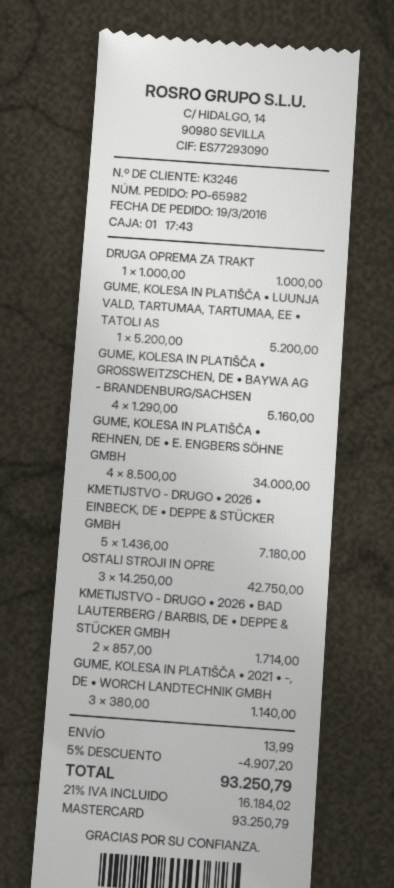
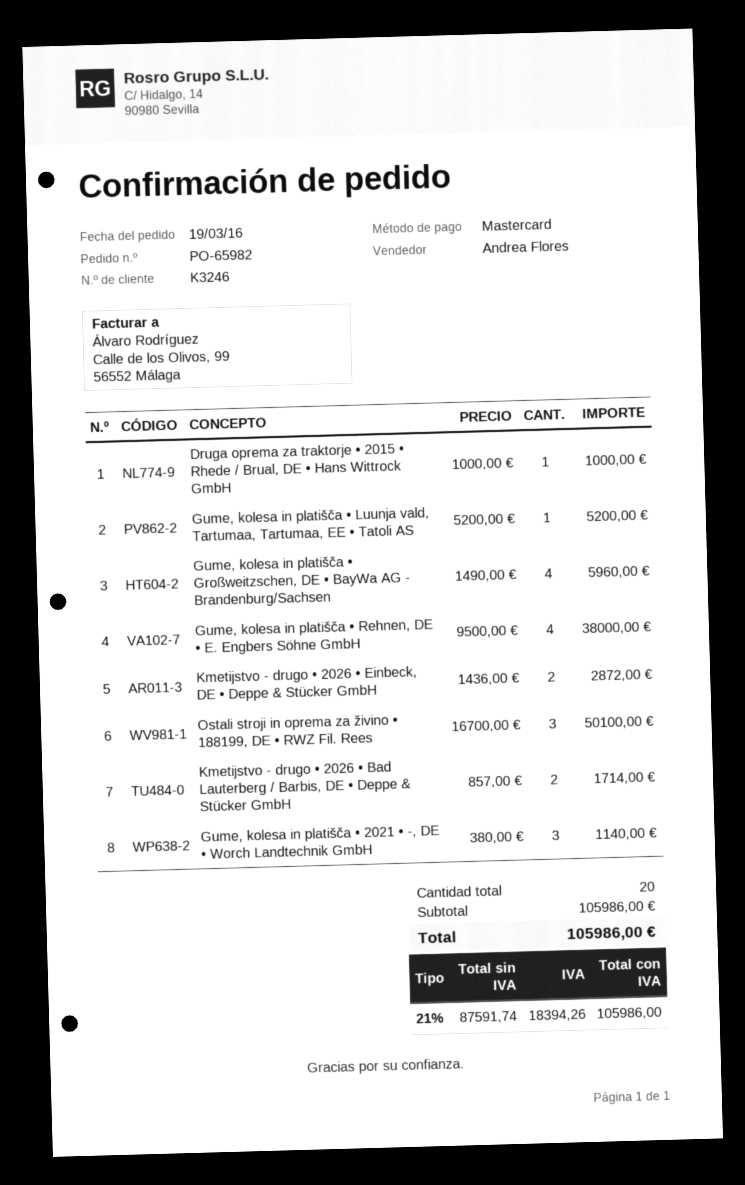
GUME, KOLESA IN PLATIŠČA • GROSSWEITZSCHEN, DE • BAYWA AG - BRANDENBURG/SACHSEN: 4 x 1290.00 = 5160.00 -> 4 x 1490.00 = 5960.00
GUME, KOLESA IN PLATIŠČA • REHNEN, DE • E. ENGBERS SÖHNE GMBH: 4 x 8500.00 = 34000.00 -> 4 x 9500.00 = 38000.00
KMETIJSTVO - DRUGO • 2026 • EINBECK, DE • DEPPE & STÜCKER GMBH: 5 x 1436.00 = 7180.00 -> 2 x 1436.00 = 2872.00
OSTALI STROJI IN OPRE: 3 x 14250.00 = 42750.00 -> 3 x 16700.00 = 50100.00
discount: 5% = 4907.20 -> none
shipping: 13.99 -> none
tax: 21% = 16184.02 -> 21% = 18394.26
total: 93250.79 -> 105986.00

